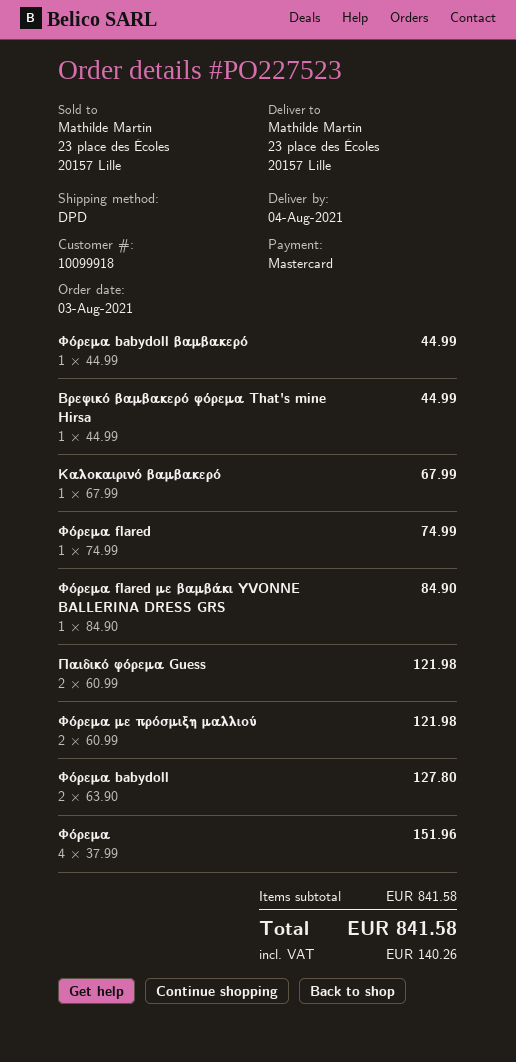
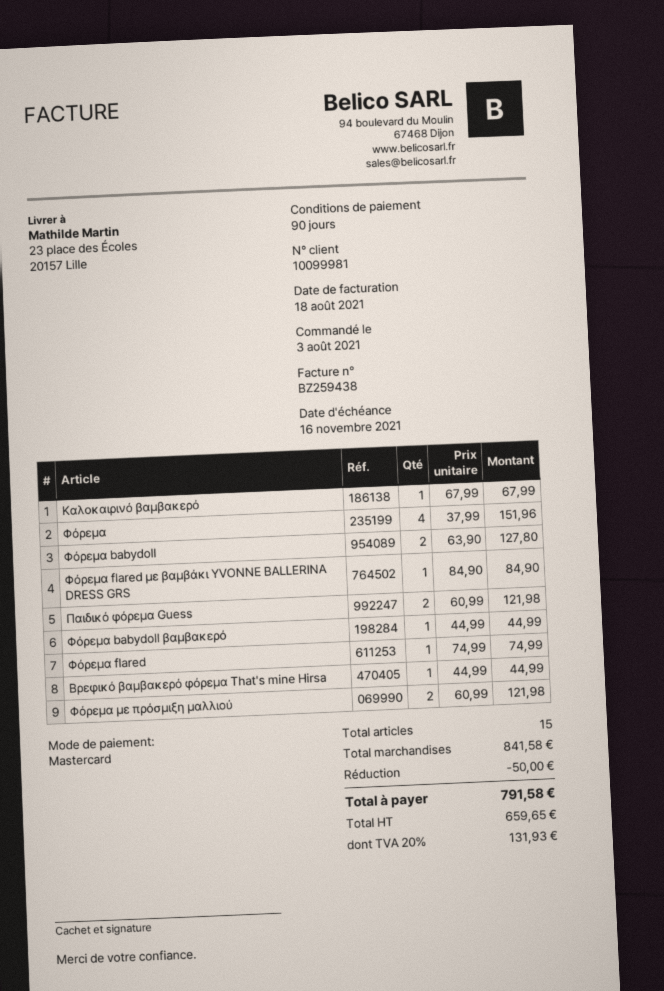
customer number: 10099918 -> 10099981
discount: none -> 50.00
tax: 140.26 -> 131.93
total: 841.58 -> 791.58

